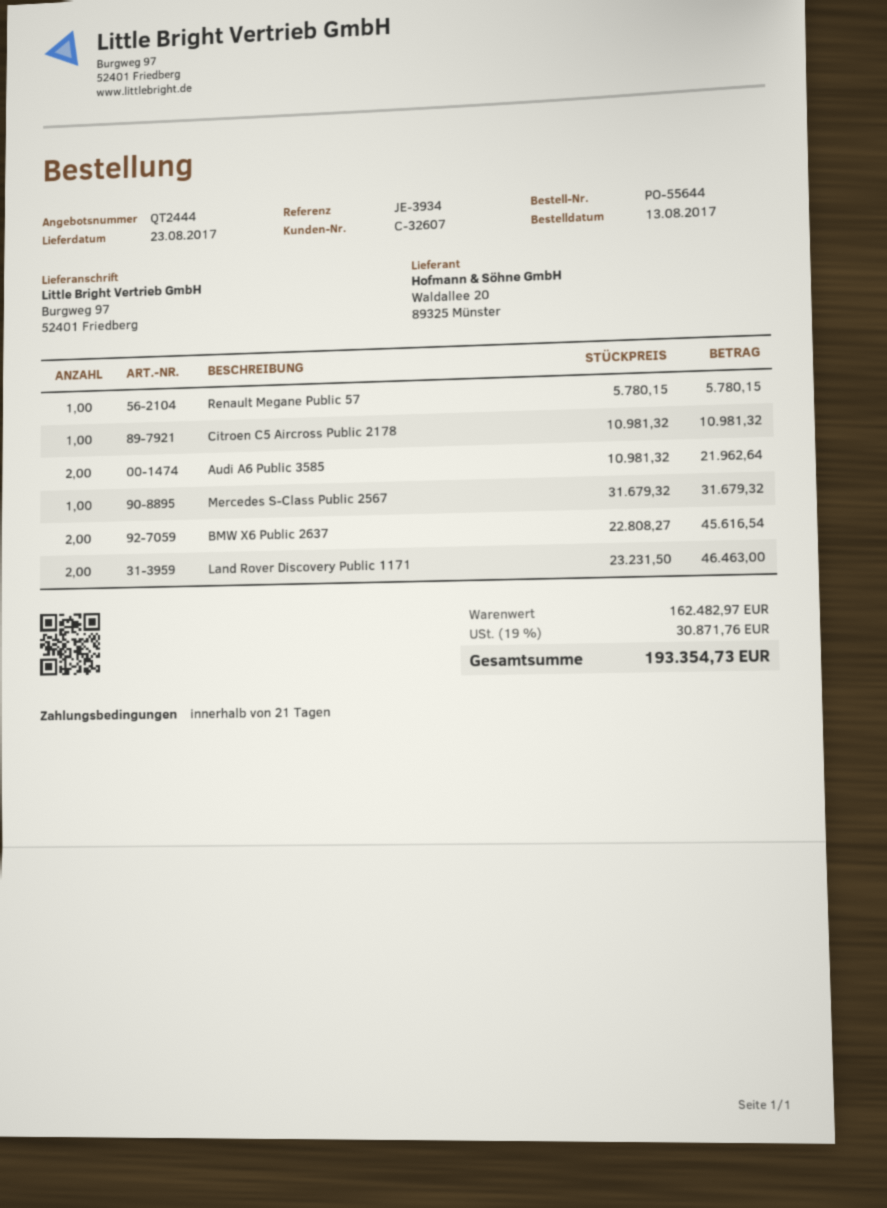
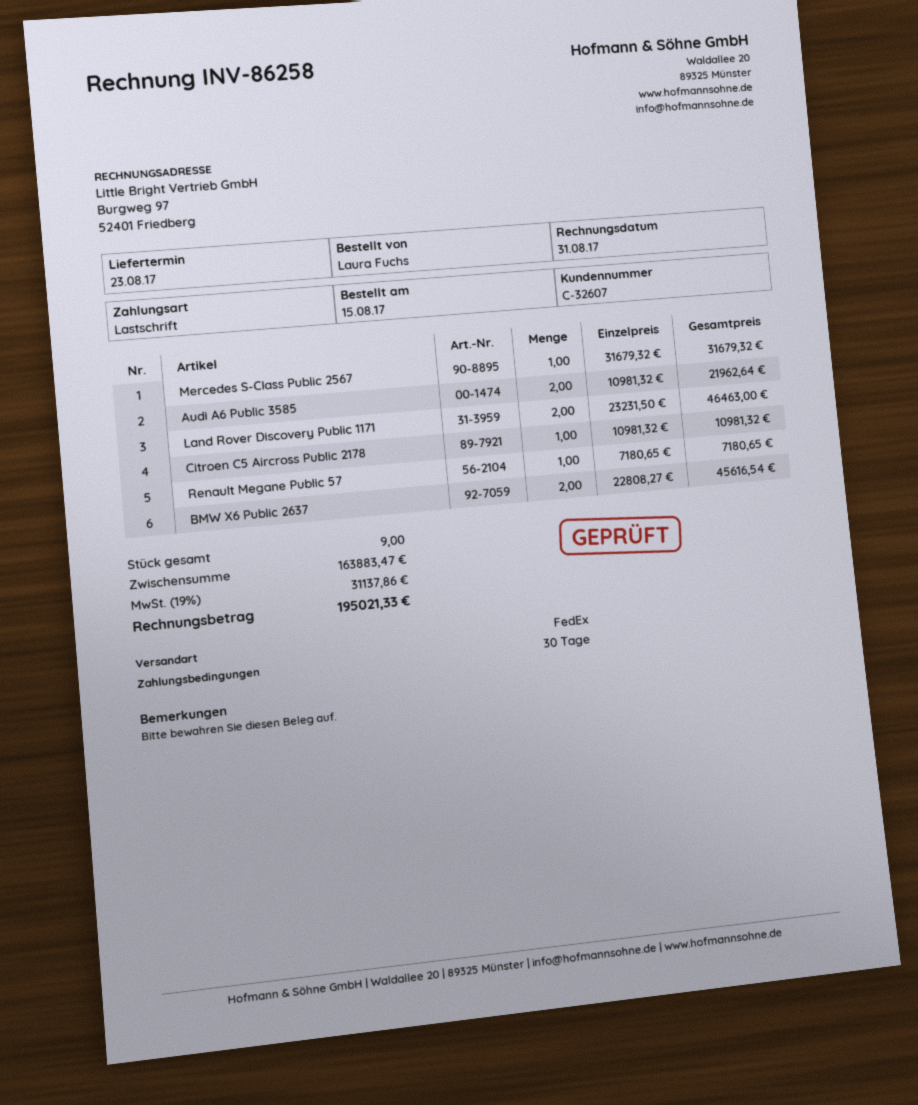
order date: 2017-08-13 -> 2017-08-15
payment terms: 21 days -> 30 days
Renault Megane Public 57: 1 x 5780.15 = 5780.15 -> 1 x 7180.65 = 7180.65
subtotal: 162482.97 -> 163883.47
tax: 19% = 30871.76 -> 19% = 31137.86
total: 193354.73 -> 195021.33

